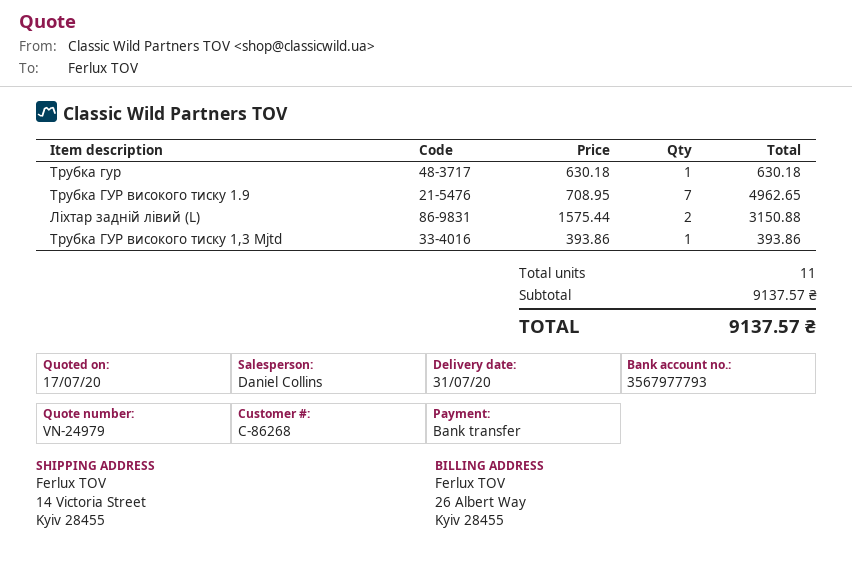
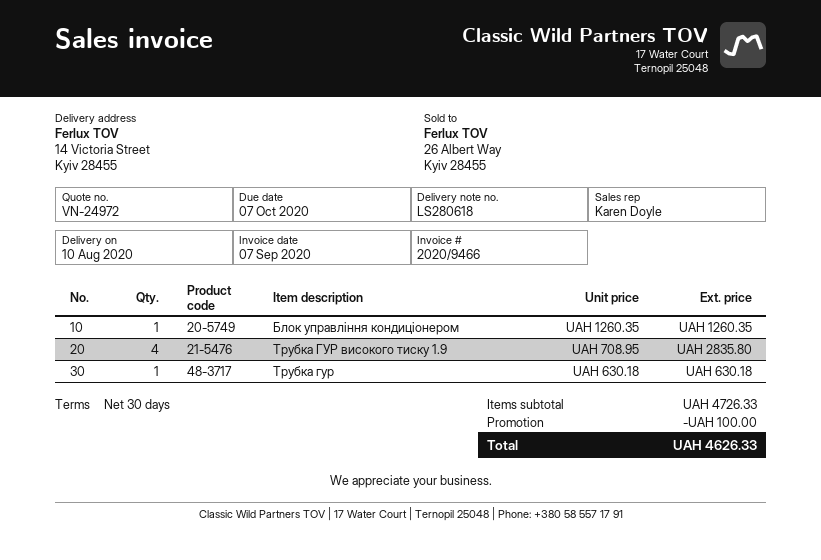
quote number: VN-24979 -> VN-24972
delivery date: 2020-07-31 -> 2020-08-10
sales rep: Daniel Collins -> Karen Doyle
Трубка ГУР високого тиску 1.9: 7 x 708.95 = 4962.65 -> 4 x 708.95 = 2835.80
Ліхтар задній лівий (L): 2 x 1575.44 = 3150.88 -> none
Трубка ГУР високого тиску 1,3 Mjtd: 1 x 393.86 = 393.86 -> none
Блок управління кондиціонером: none -> 1 x 1260.35 = 1260.35
subtotal: 9137.57 -> 4726.33
discount: none -> 100.00
total: 9137.57 -> 4626.33

